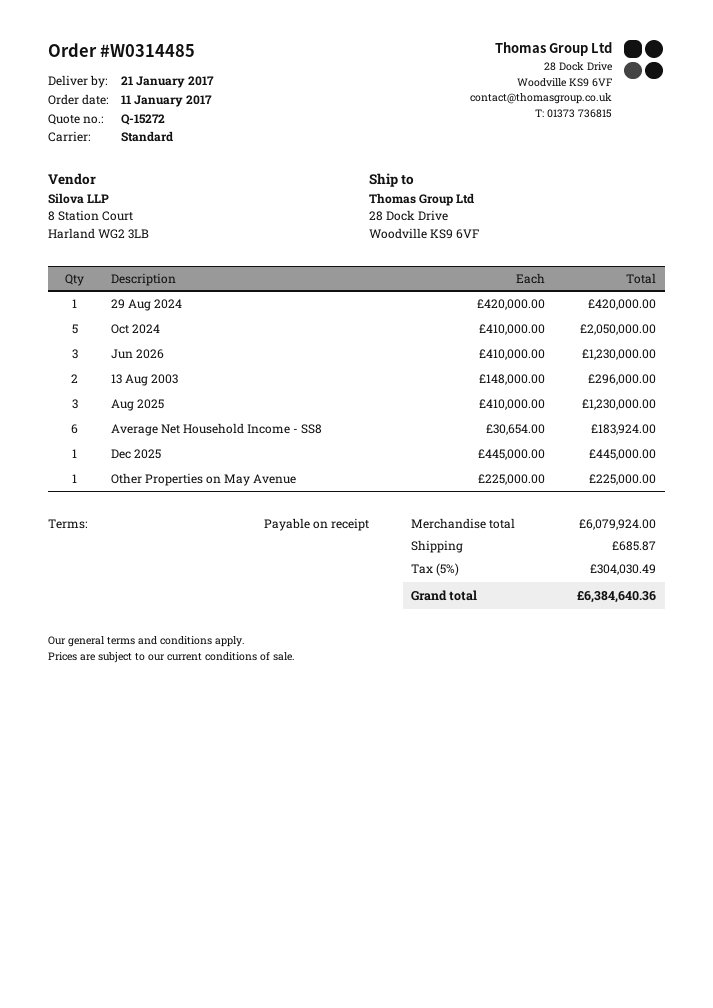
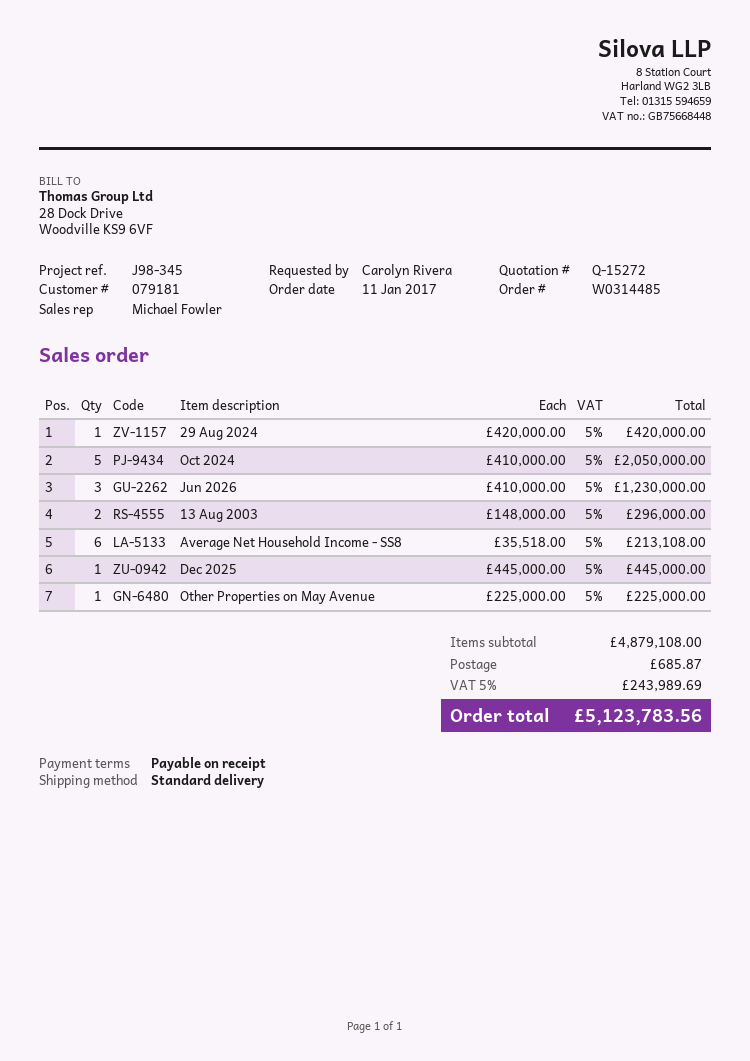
Aug 2025: 3 x 410000.00 = 1230000.00 -> none
Average Net Household Income - SS8: 6 x 30654.00 = 183924.00 -> 6 x 35518.00 = 213108.00
subtotal: 6079924.00 -> 4879108.00
tax: 5% = 304030.49 -> 5% = 243989.69
total: 6384640.36 -> 5123783.56

